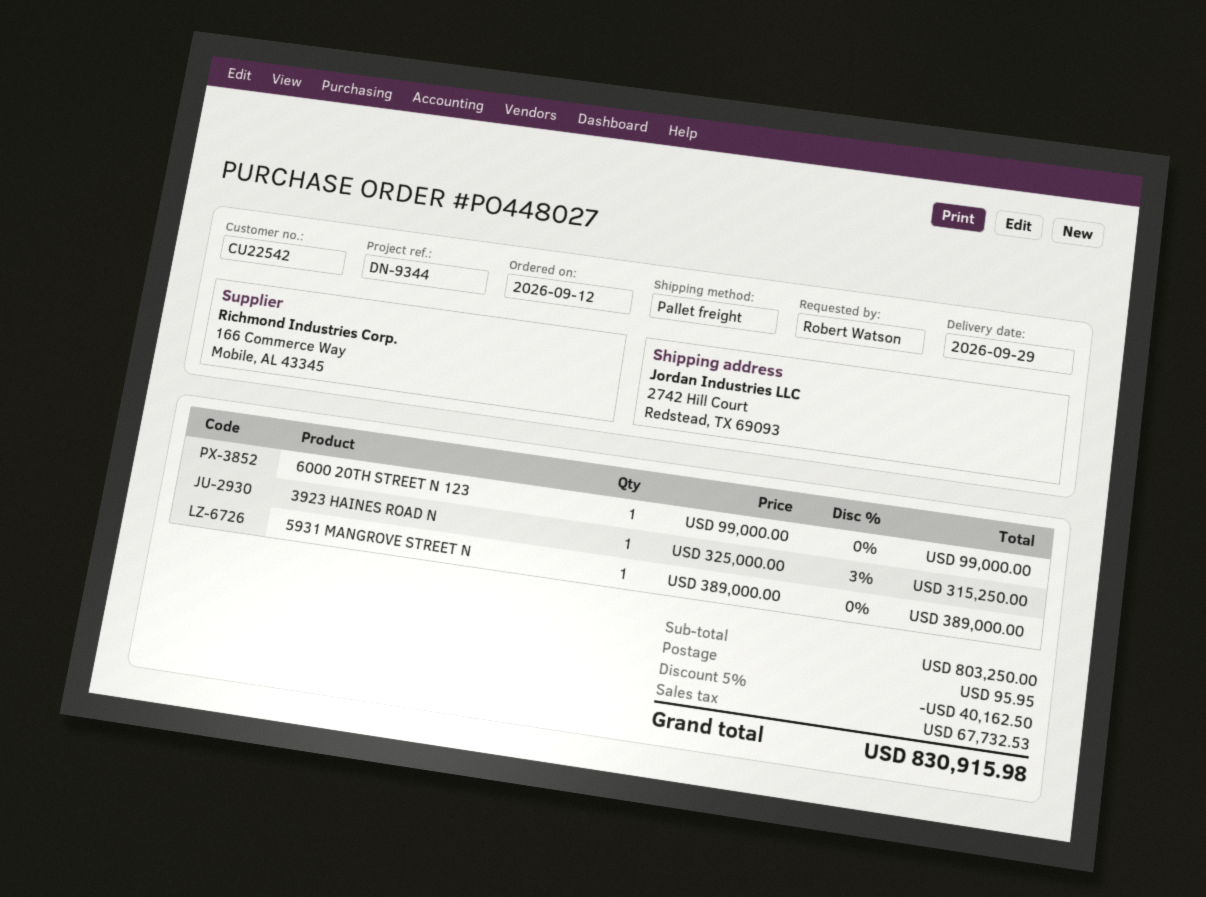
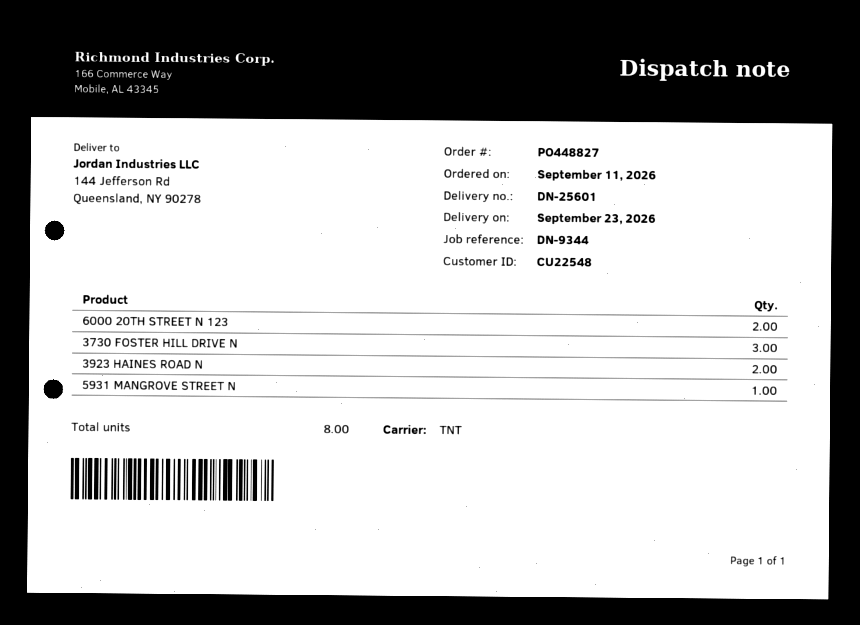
order number: PO448027 -> PO448827
order date: 2026-09-12 -> 2026-09-11
delivery date: 2026-09-29 -> 2026-09-23
customer number: CU22542 -> CU22548
shipping method: pallet freight -> TNT
ship to: 2742 Hill Court, Redstead, TX 69093 -> 144 Jefferson Rd, Queensland, NY 90278
6000 20TH STREET N 123: 1 -> 2
3923 HAINES ROAD N: 1 -> 2
3730 FOSTER HILL DRIVE N: none -> 3

